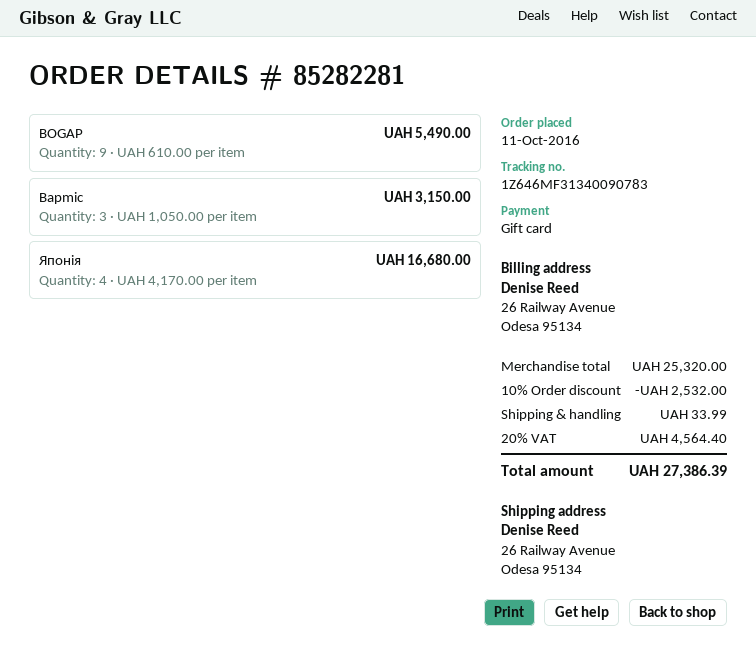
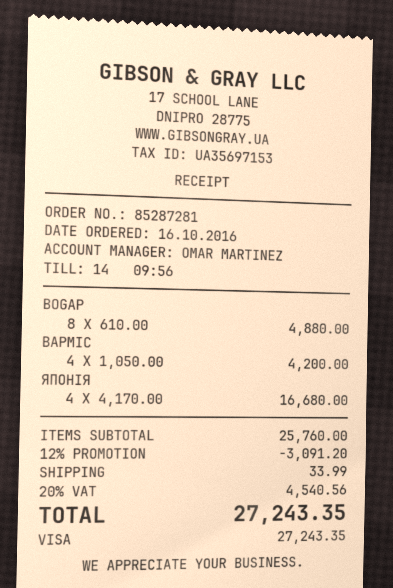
order number: 85282281 -> 85287281
order date: 2016-10-11 -> 2016-10-16
payment method: gift card -> Visa
BOGAP: 9 x 610.00 = 5490.00 -> 8 x 610.00 = 4880.00
Bapmic: 3 x 1050.00 = 3150.00 -> 4 x 1050.00 = 4200.00
subtotal: 25320.00 -> 25760.00
discount: 10% = 2532.00 -> 12% = 3091.20
tax: 20% = 4564.40 -> 20% = 4540.56
total: 27386.39 -> 27243.35

